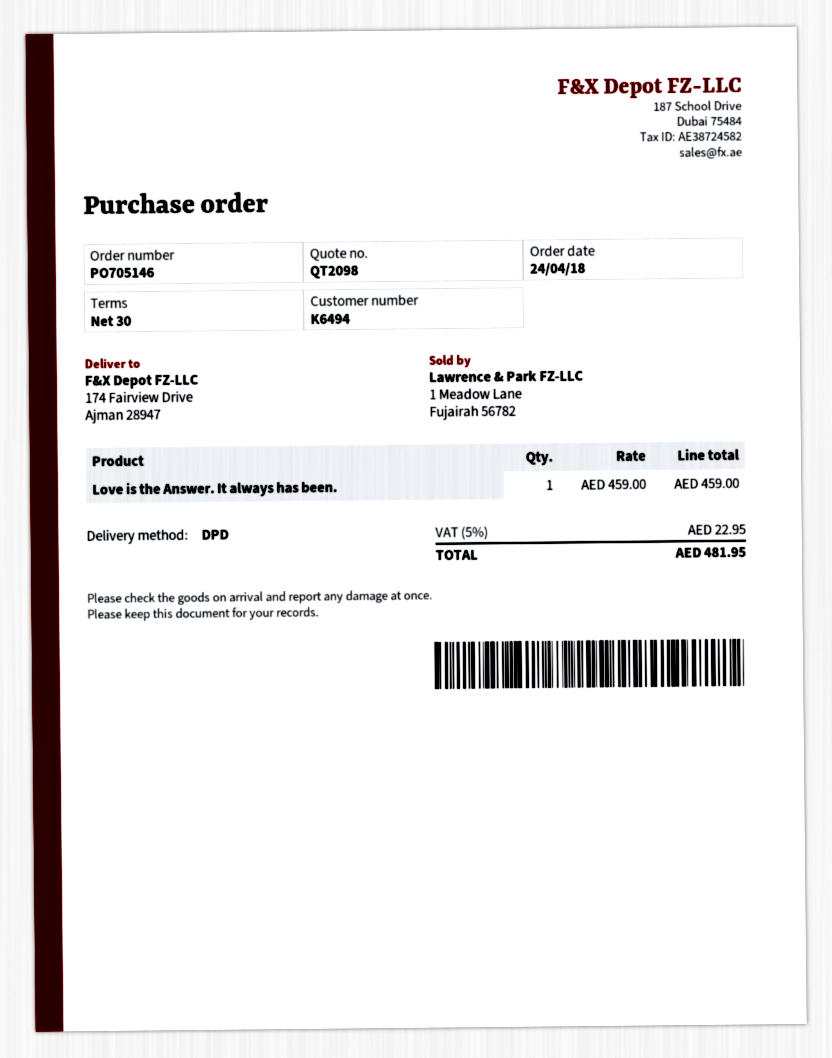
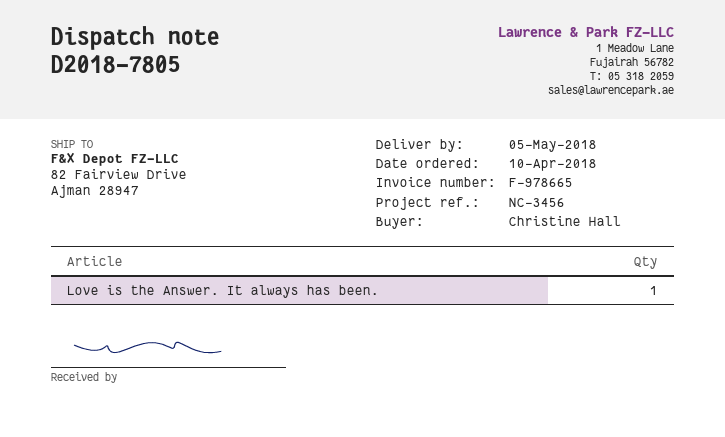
order date: 2018-04-24 -> 2018-04-10
ship to: 174 Fairview Drive, Ajman 28947 -> 82 Fairview Drive, Ajman 28947

